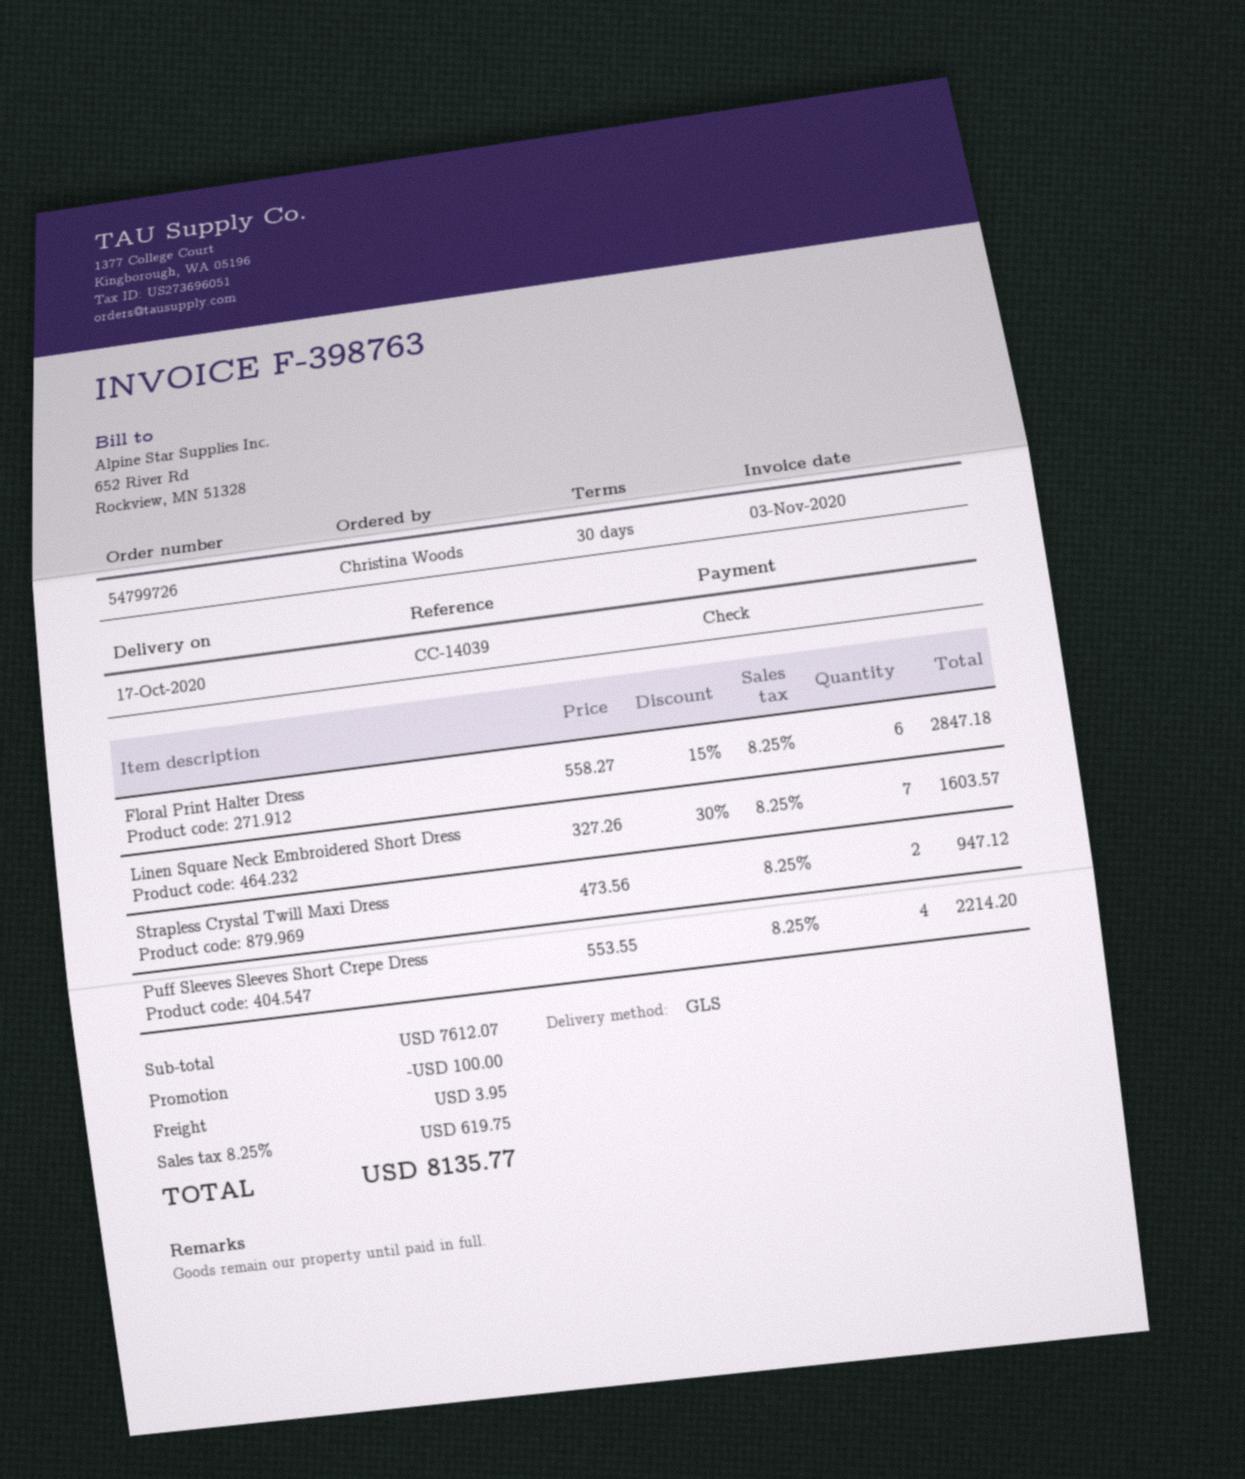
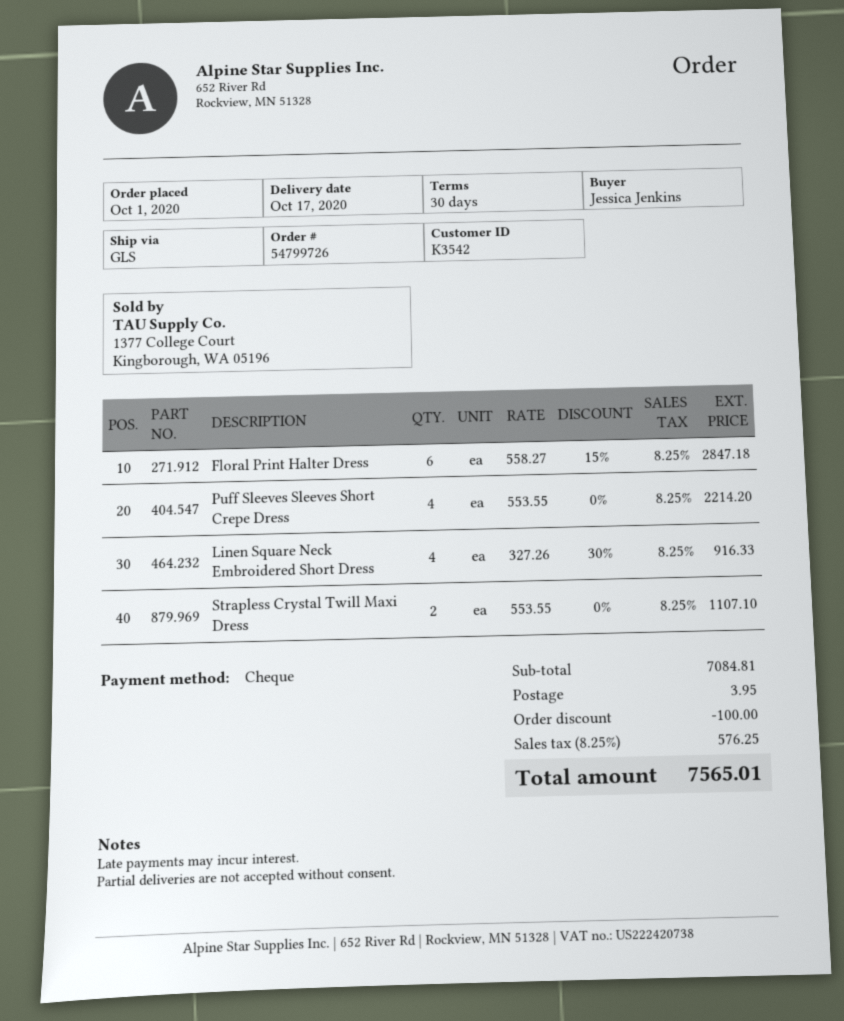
ordered by: Christina Woods -> Jessica Jenkins
Linen Square Neck Embroidered Short Dress: 7 x 327.26 - 30% = 1603.57 -> 4 x 327.26 - 30% = 916.33
Strapless Crystal Twill Maxi Dress: 2 x 473.56 = 947.12 -> 2 x 553.55 = 1107.10
subtotal: 7612.07 -> 7084.81
tax: 8.25% = 619.75 -> 8.25% = 576.25
total: 8135.77 -> 7565.01

